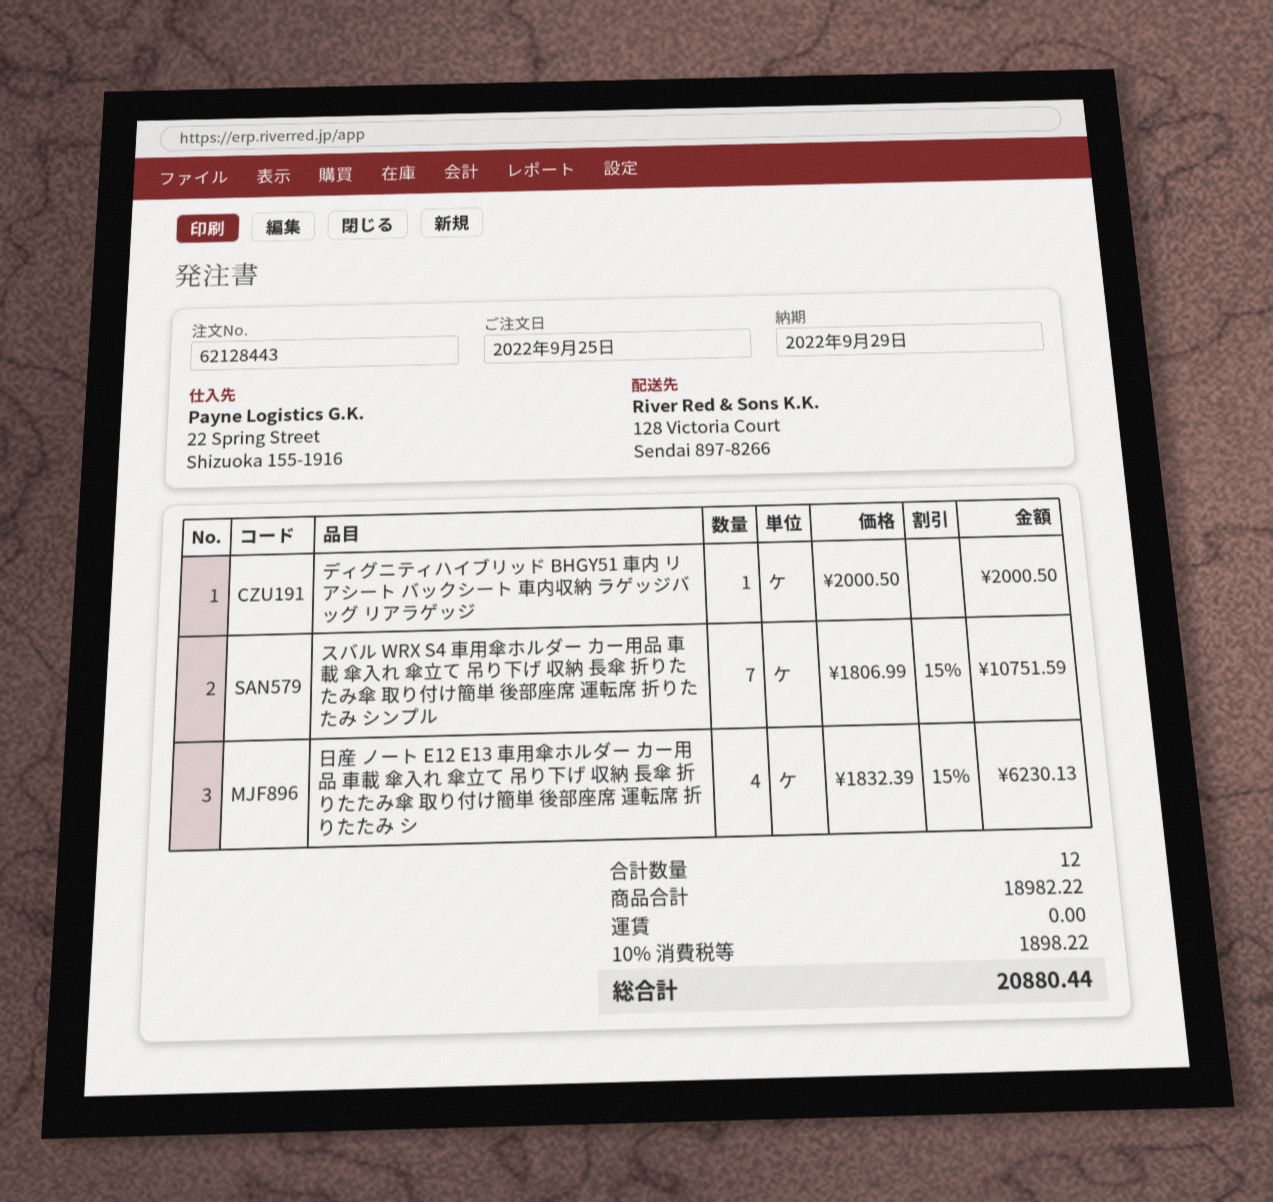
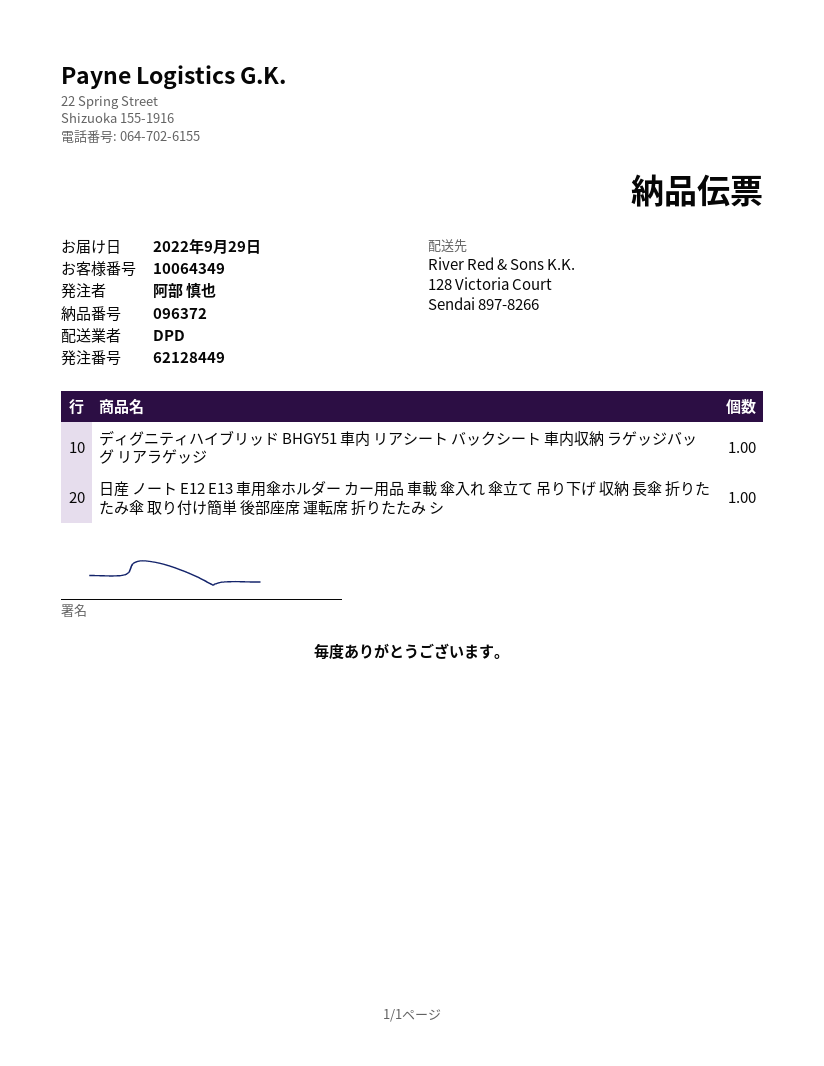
order number: 62128443 -> 62128449
スバル WRX S4 車用傘ホルダー カー用品 車載 傘入れ 傘立て 吊り下げ 収納 長傘 折りたたみ傘 取り付け簡単 後部座席 運転席 折りたたみ シンプル: 7 -> none
日産 ノート E12 E13 車用傘ホルダー カー用品 車載 傘入れ 傘立て 吊り下げ 収納 長傘 折りたたみ傘 取り付け簡単 後部座席 運転席 折りたたみ シ: 4 -> 1

